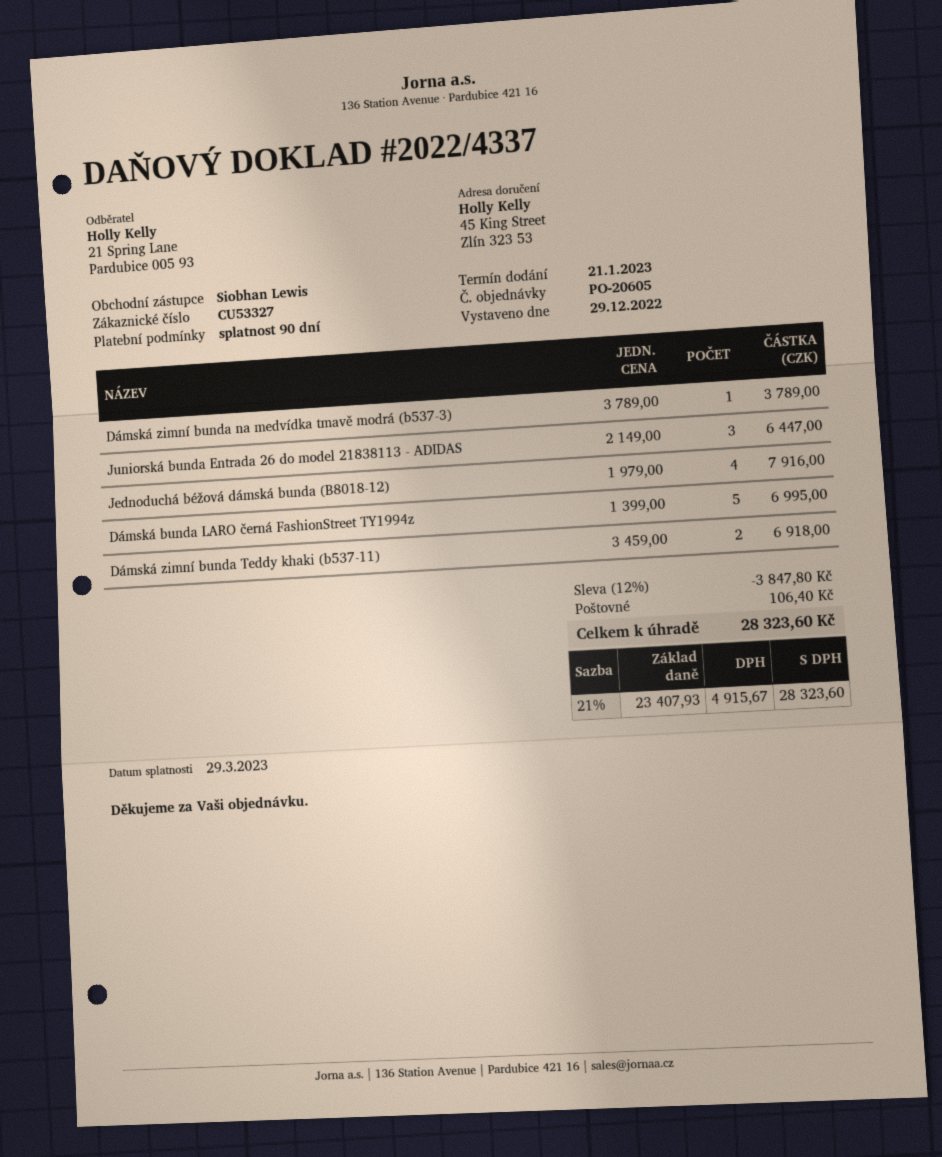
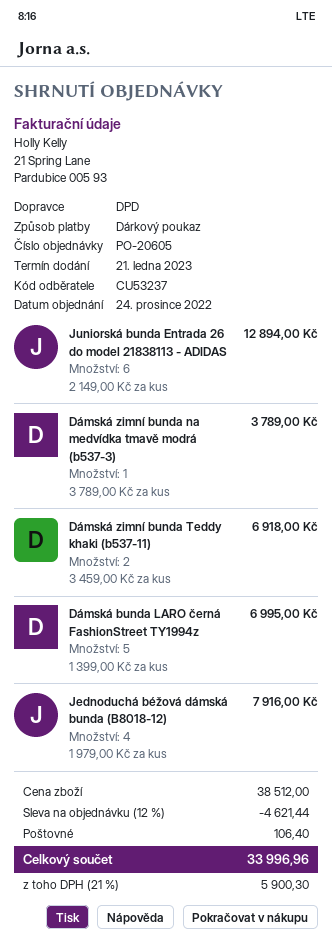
customer number: CU53327 -> CU53237
Juniorská bunda Entrada 26 do model 21838113 - ADIDAS: 3 x 2149.00 = 6447.00 -> 6 x 2149.00 = 12894.00
discount: 12% = 3847.80 -> 12% = 4621.44
tax: 21% = 4915.67 -> 21% = 5900.30
total: 28323.60 -> 33996.96

